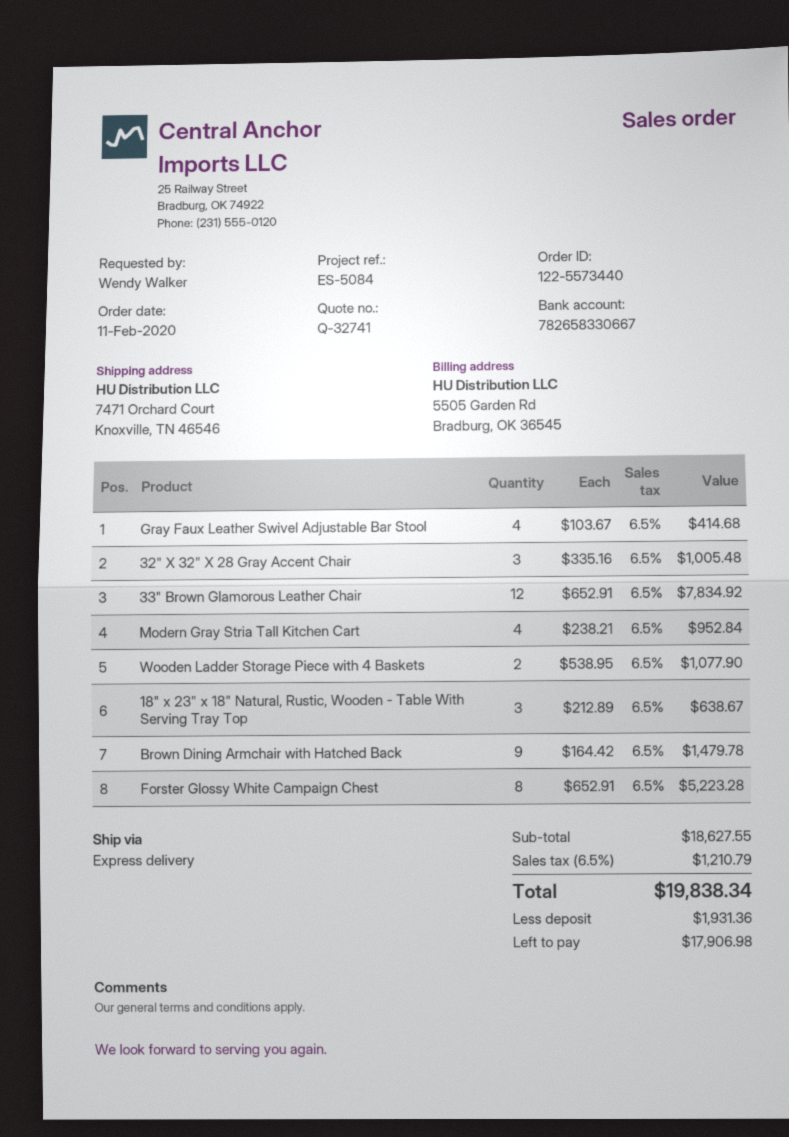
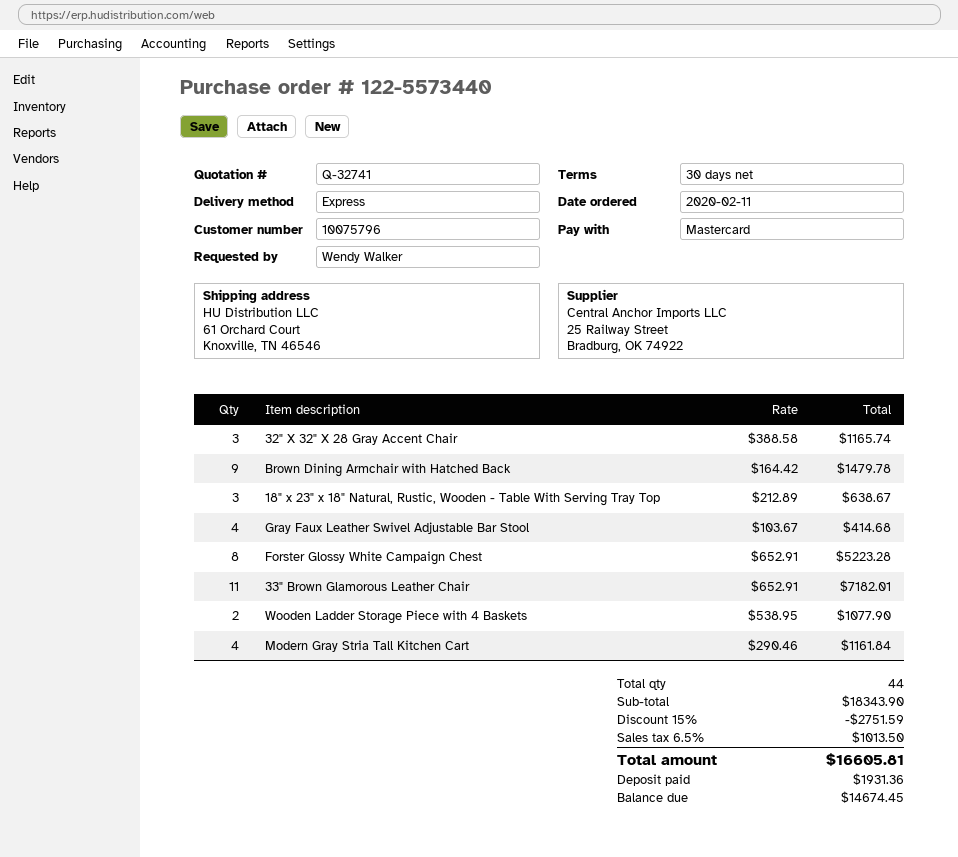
ship to: 7471 Orchard Court, Knoxville, TN 46546 -> 61 Orchard Court, Knoxville, TN 46546
32" X 32" X 28 Gray Accent Chair: 3 x 335.16 = 1005.48 -> 3 x 388.58 = 1165.74
33" Brown Glamorous Leather Chair: 12 x 652.91 = 7834.92 -> 11 x 652.91 = 7182.01
Modern Gray Stria Tall Kitchen Cart: 4 x 238.21 = 952.84 -> 4 x 290.46 = 1161.84
subtotal: 18627.55 -> 18343.90
discount: none -> 15% = 2751.59
tax: 6.5% = 1210.79 -> 6.5% = 1013.50
total: 19838.34 -> 16605.81
balance: 17906.98 -> 14674.45

